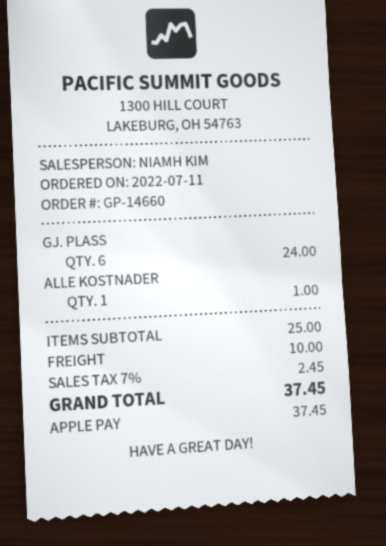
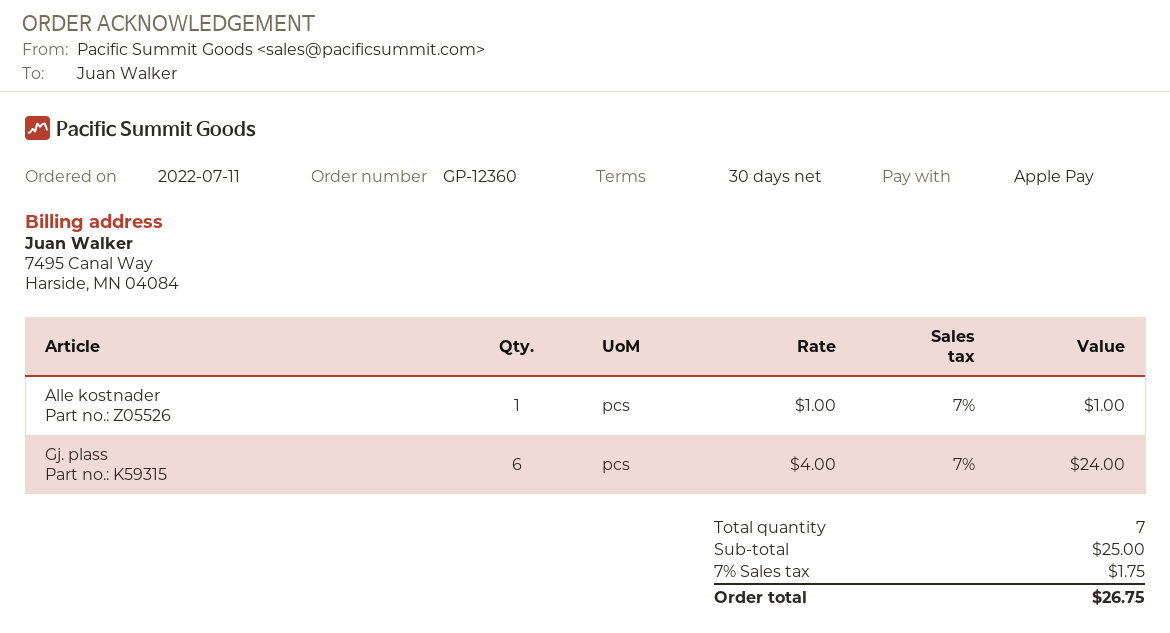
order number: GP-14660 -> GP-12360
shipping: 10.00 -> none
tax: 7% = 2.45 -> 7% = 1.75
total: 37.45 -> 26.75

